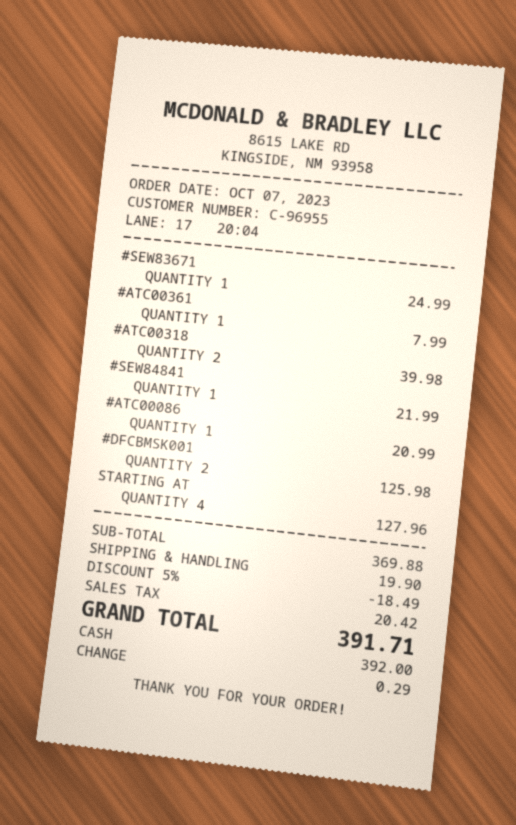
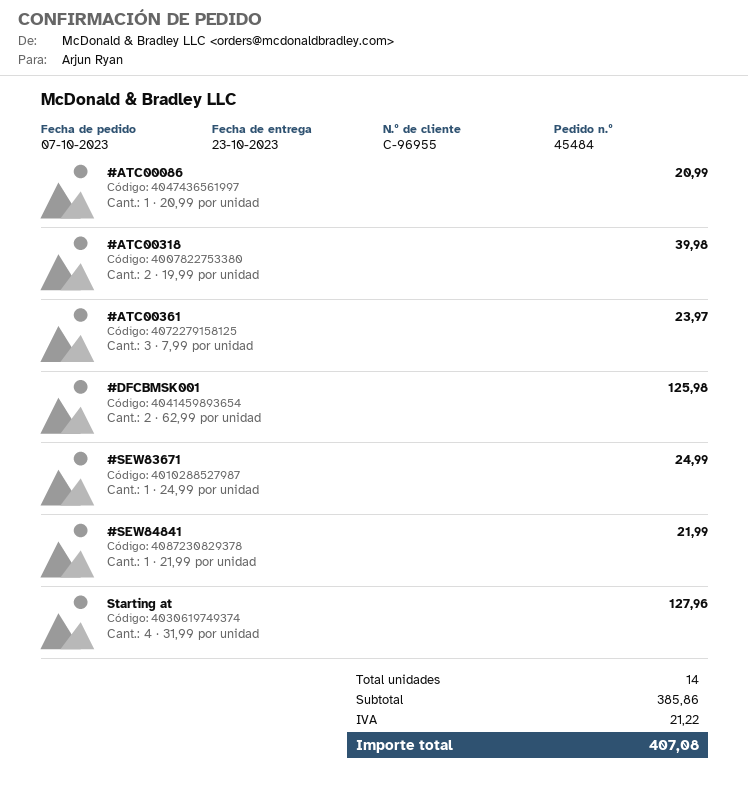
#ATC00361: 1 for 7.99 -> 3 for 23.97
subtotal: 369.88 -> 385.86
discount: 5% = 18.49 -> none
shipping: 19.90 -> none
tax: 20.42 -> 21.22
total: 391.71 -> 407.08

